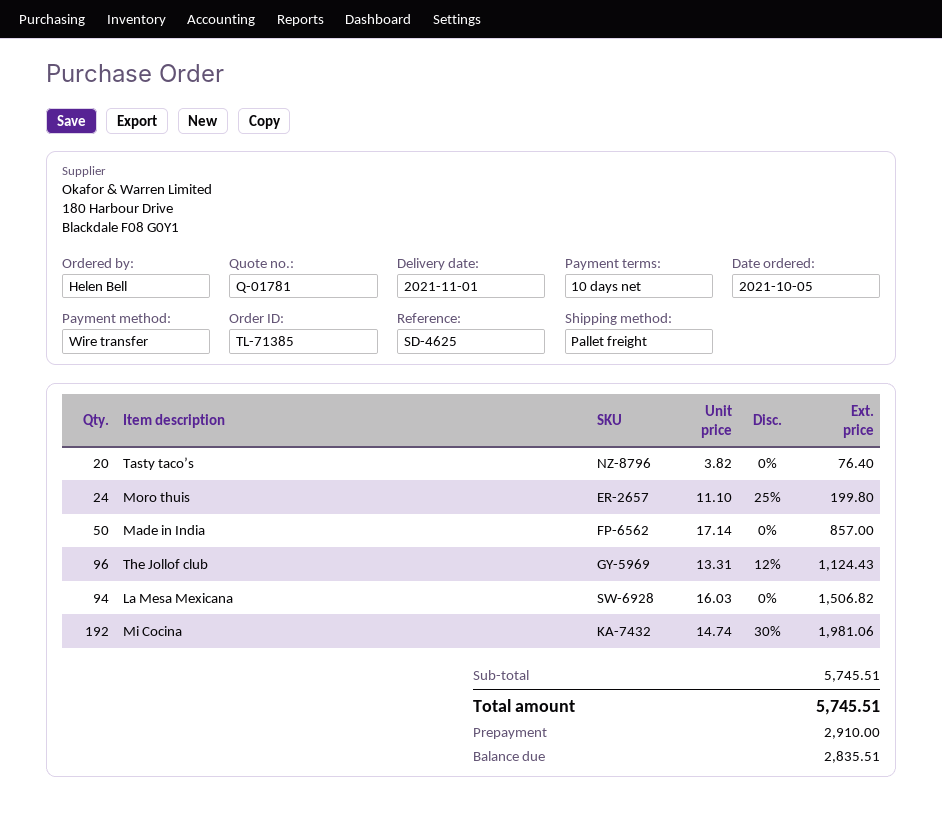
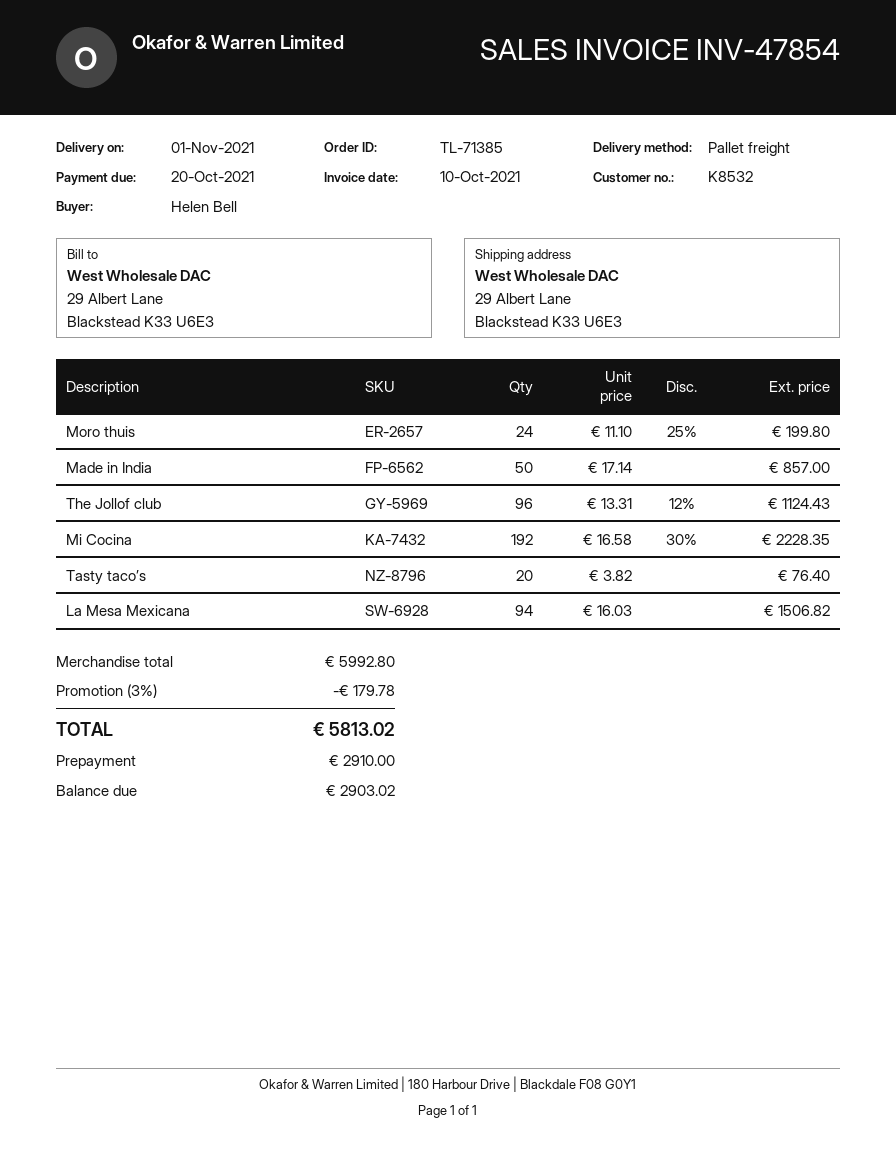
Mi Cocina: 192 x 14.74 - 30% = 1981.06 -> 192 x 16.58 - 30% = 2228.35
subtotal: 5745.51 -> 5992.80
discount: none -> 3% = 179.78
total: 5745.51 -> 5813.02
balance: 2835.51 -> 2903.02

